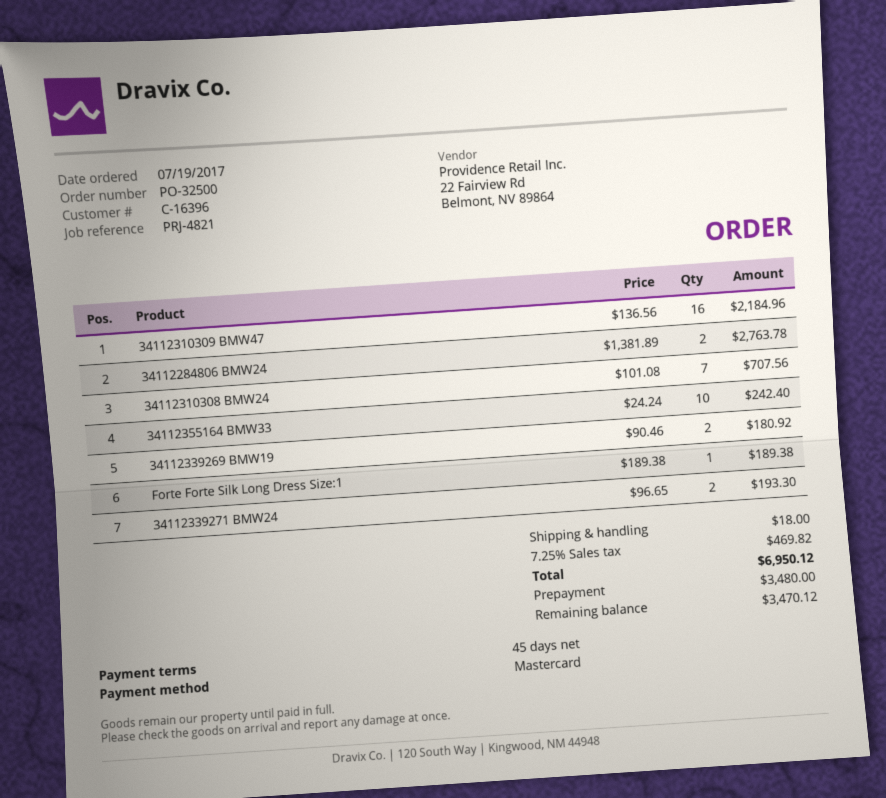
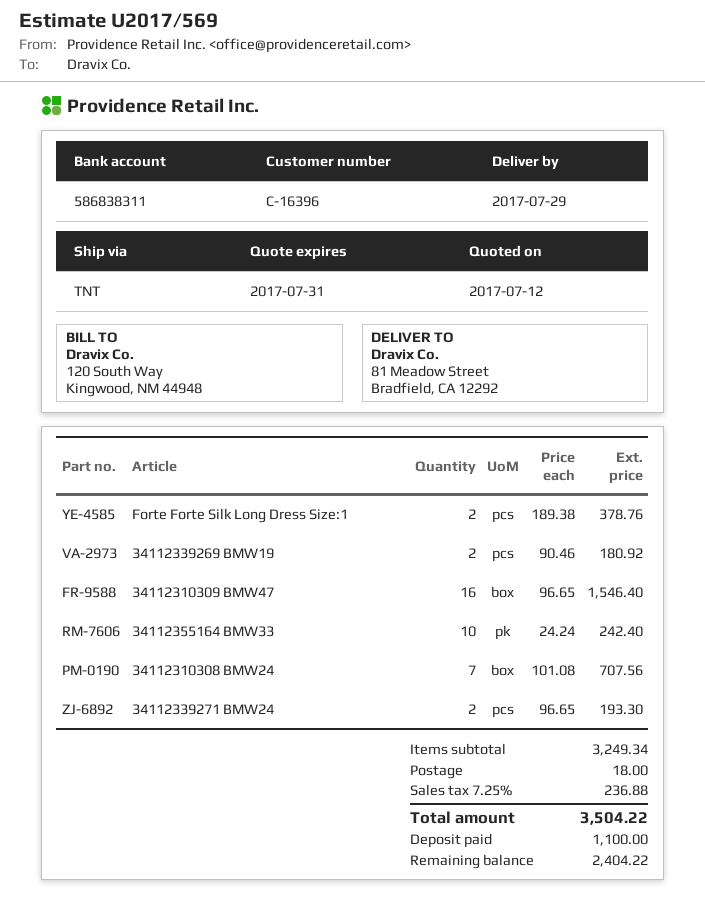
34112310309 BMW47: 16 x 136.56 = 2184.96 -> 16 x 96.65 = 1546.40
34112284806 BMW24: 2 x 1381.89 = 2763.78 -> none
Forte Forte Silk Long Dress Size:1: 1 x 189.38 = 189.38 -> 2 x 189.38 = 378.76
tax: 7.25% = 469.82 -> 7.25% = 236.88
total: 6950.12 -> 3504.22
deposit: 3480.00 -> 1100.00
balance: 3470.12 -> 2404.22

